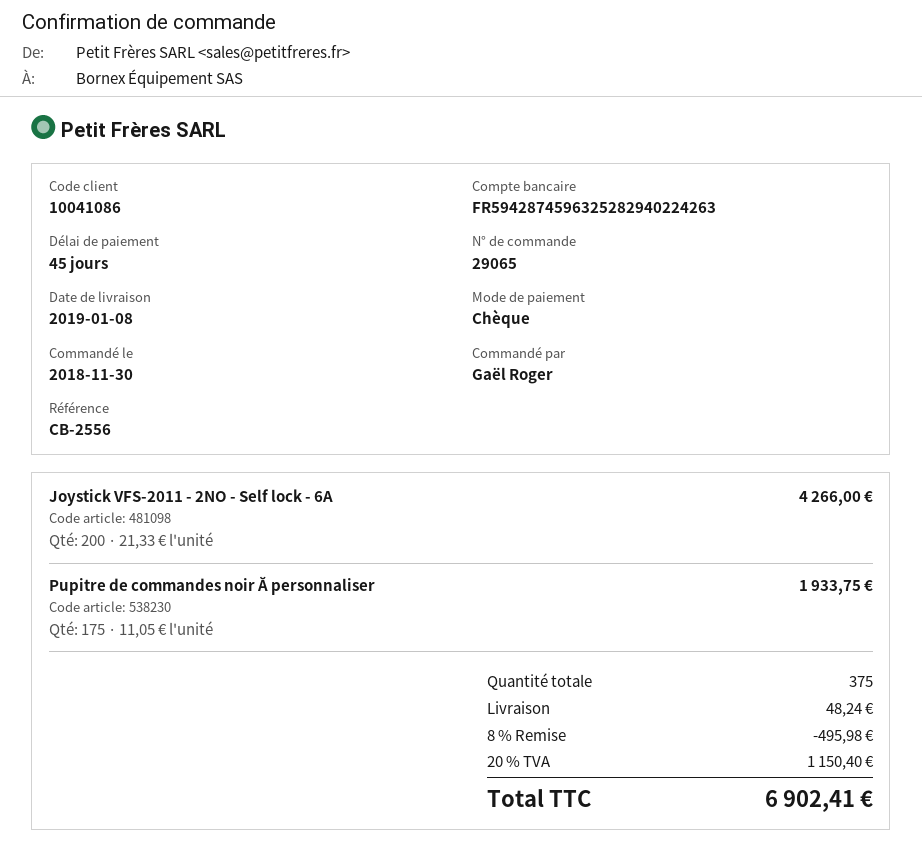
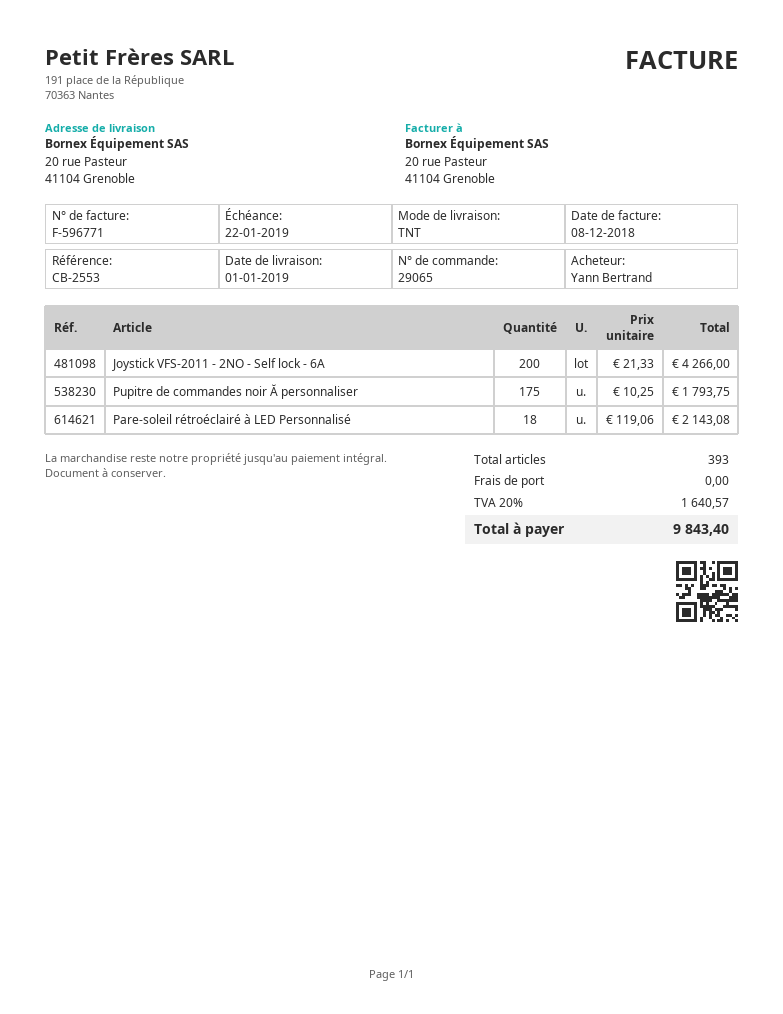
delivery date: 2019-01-08 -> 2019-01-01
reference: CB-2556 -> CB-2553
ordered by: Gaël Roger -> Yann Bertrand
Pupitre de commandes noir Ă personnaliser: 175 x 11.05 = 1933.75 -> 175 x 10.25 = 1793.75
Pare-soleil rétroéclairé à LED Personnalisé: none -> 18 x 119.06 = 2143.08
total quantity: 375 -> 393
discount: 8% = 495.98 -> none
shipping: 48.24 -> 0.00
tax: 20% = 1150.40 -> 20% = 1640.57
total: 6902.41 -> 9843.40

